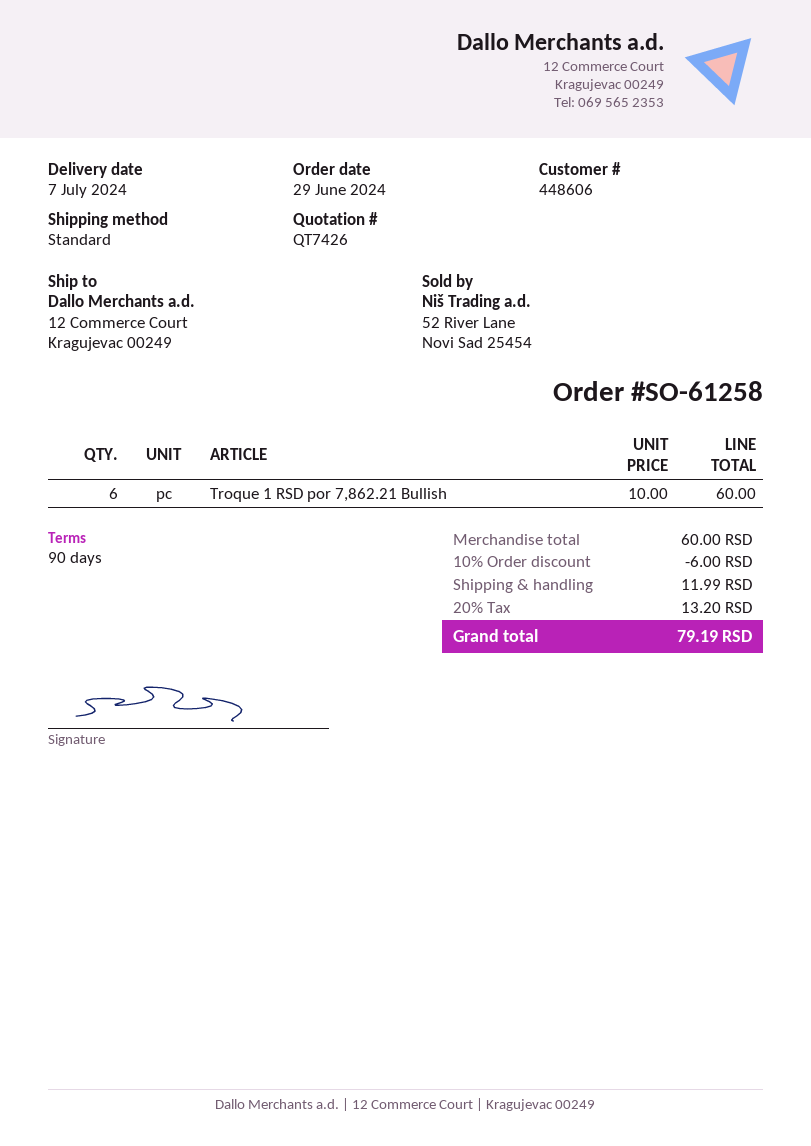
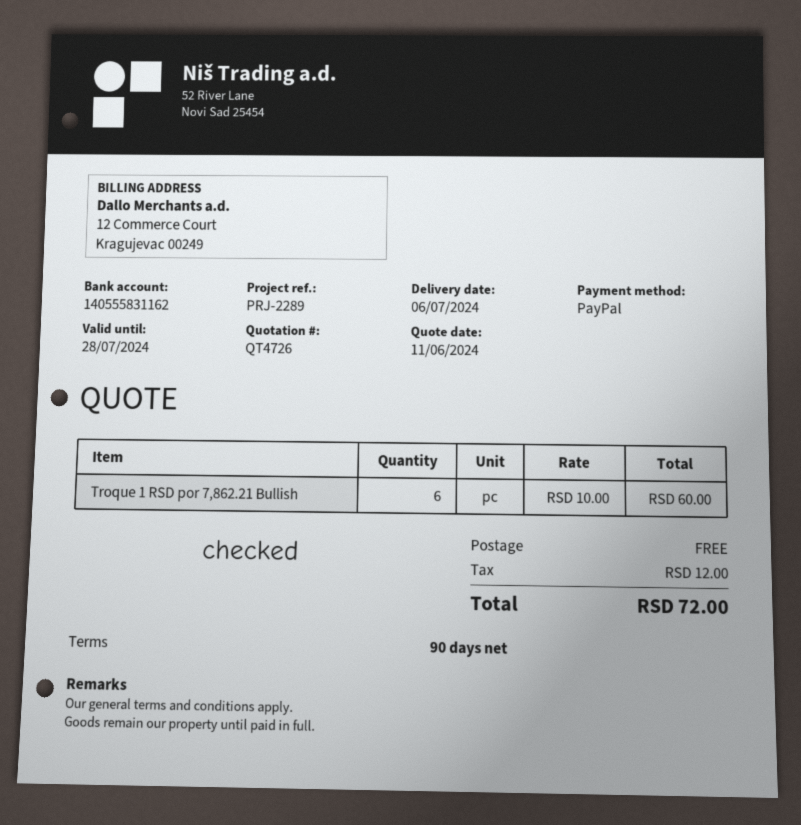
quote number: QT7426 -> QT4726
delivery date: 2024-07-07 -> 2024-07-06
discount: 10% = 6.00 -> none
shipping: 11.99 -> 0.00
tax: 13.20 -> 12.00
total: 79.19 -> 72.00

